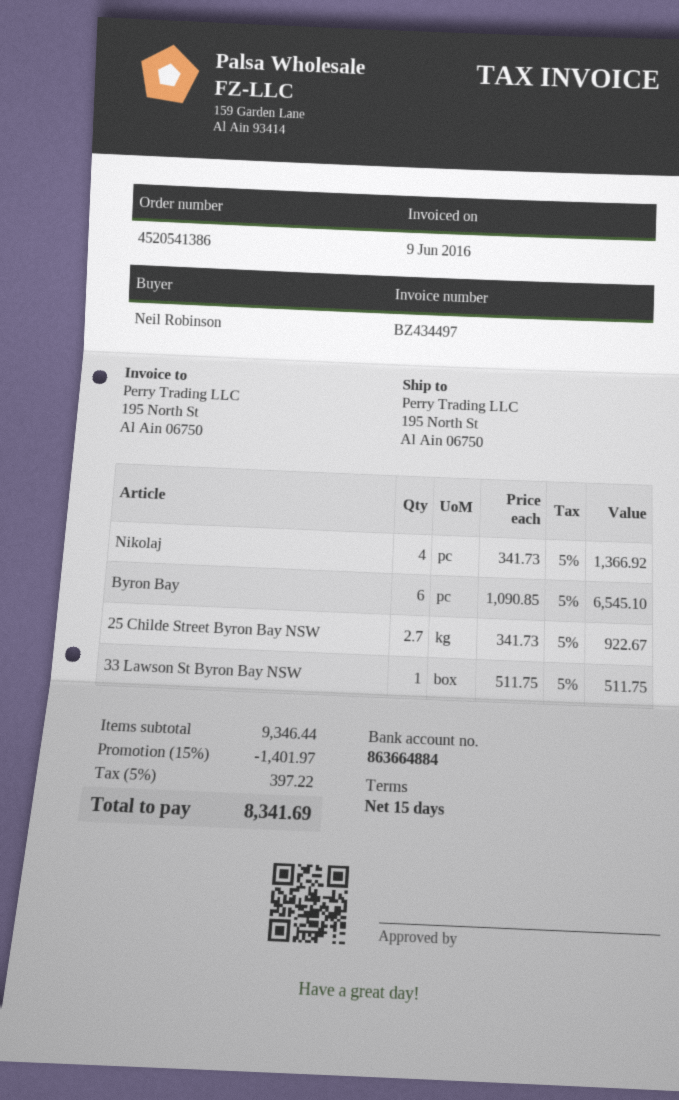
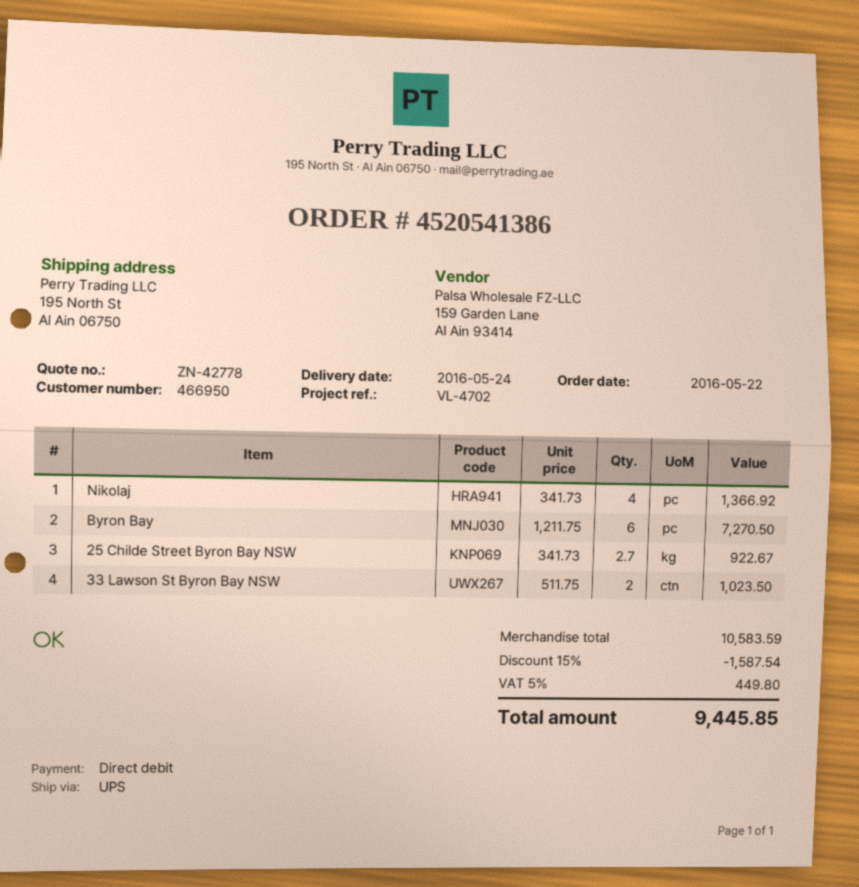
Byron Bay: 6 x 1090.85 = 6545.10 -> 6 x 1211.75 = 7270.50
33 Lawson St Byron Bay NSW: 1 x 511.75 = 511.75 -> 2 x 511.75 = 1023.50
subtotal: 9346.44 -> 10583.59
discount: 15% = 1401.97 -> 15% = 1587.54
tax: 5% = 397.22 -> 5% = 449.80
total: 8341.69 -> 9445.85

